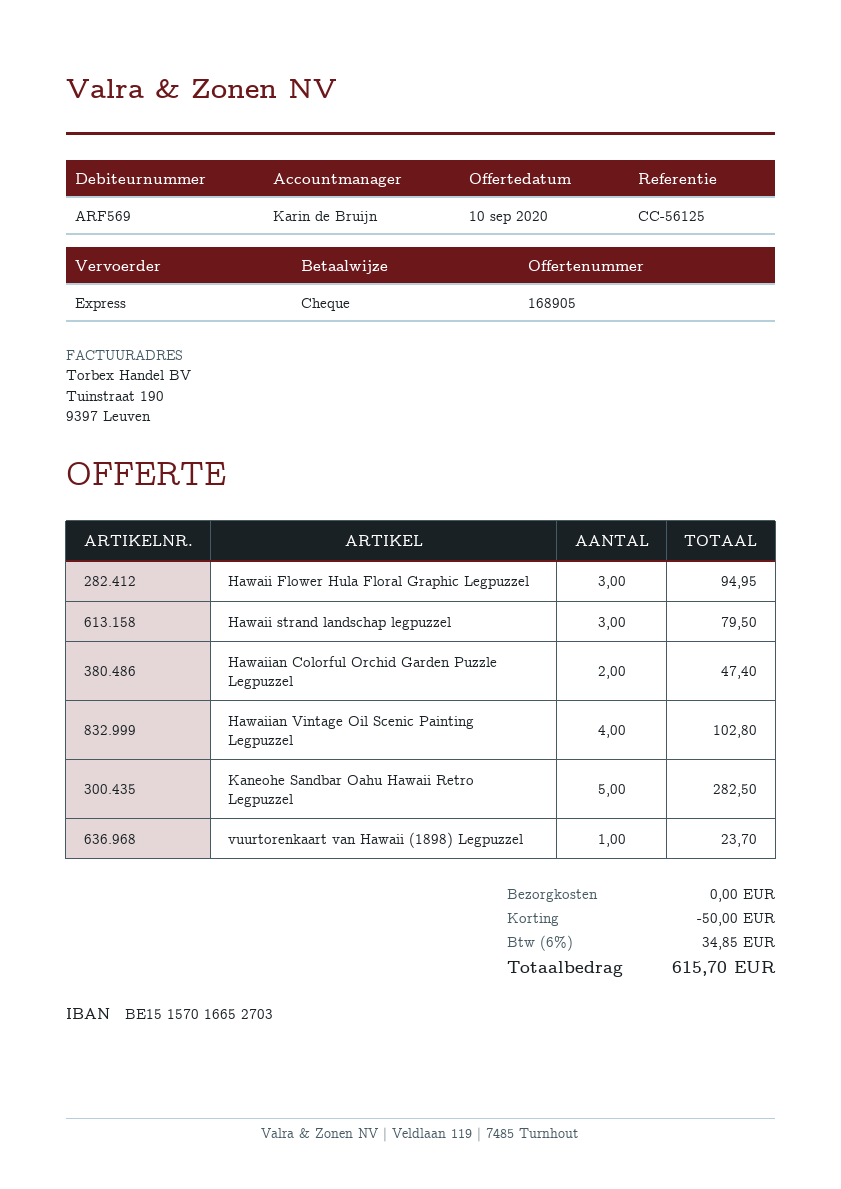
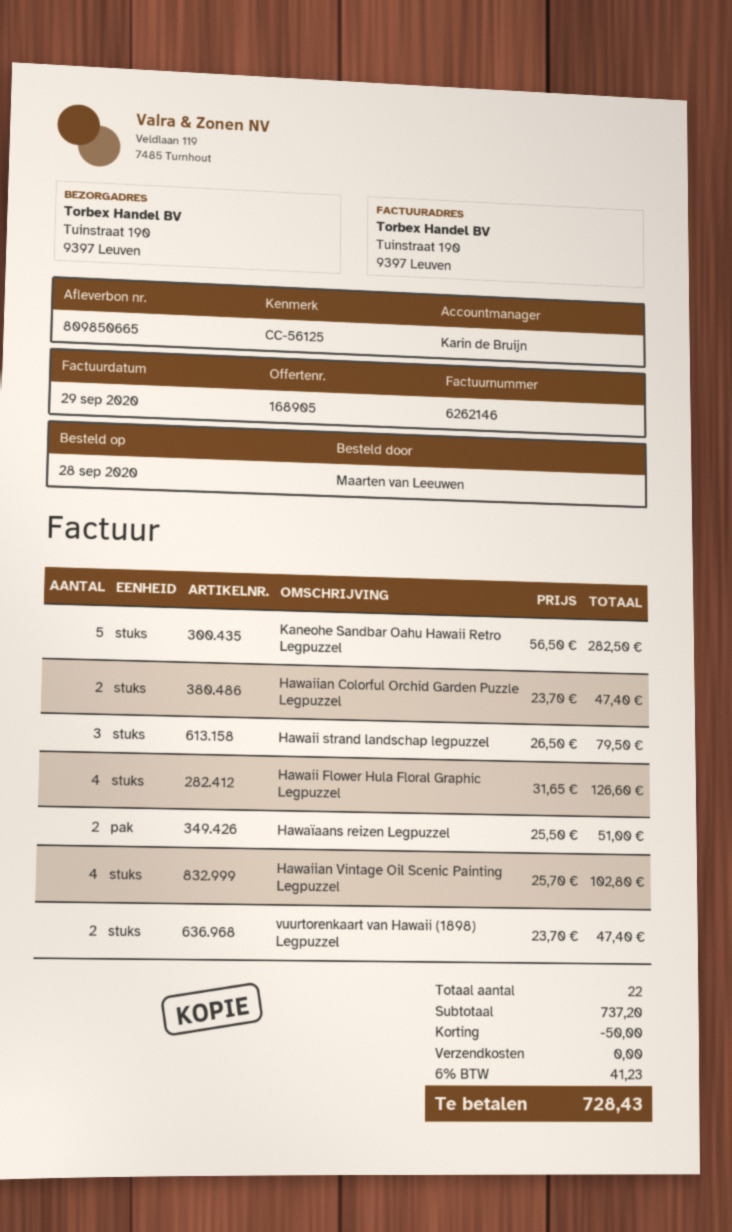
Hawaii Flower Hula Floral Graphic Legpuzzel: 3 for 94.95 -> 4 for 126.60
vuurtorenkaart van Hawaii (1898) Legpuzzel: 1 for 23.70 -> 2 for 47.40
Hawaïaans reizen Legpuzzel: none -> 2 for 51.00
tax: 6% = 34.85 -> 6% = 41.23
total: 615.70 -> 728.43

